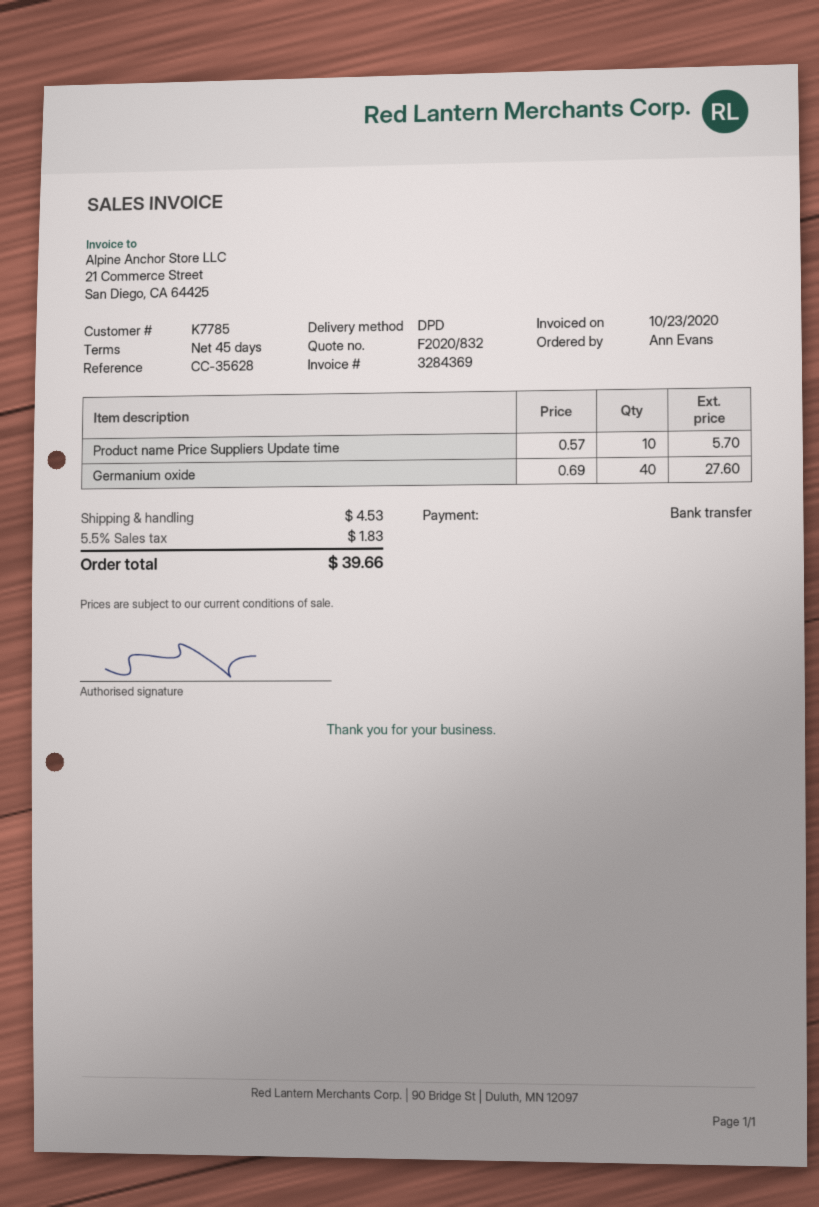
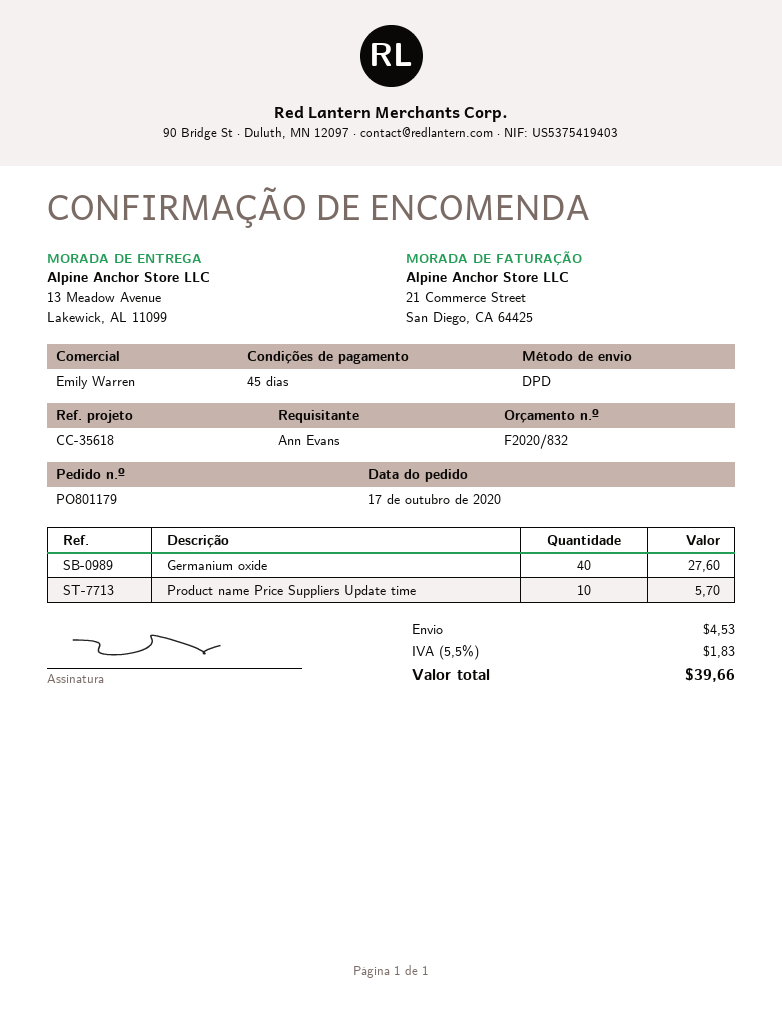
reference: CC-35628 -> CC-35618

